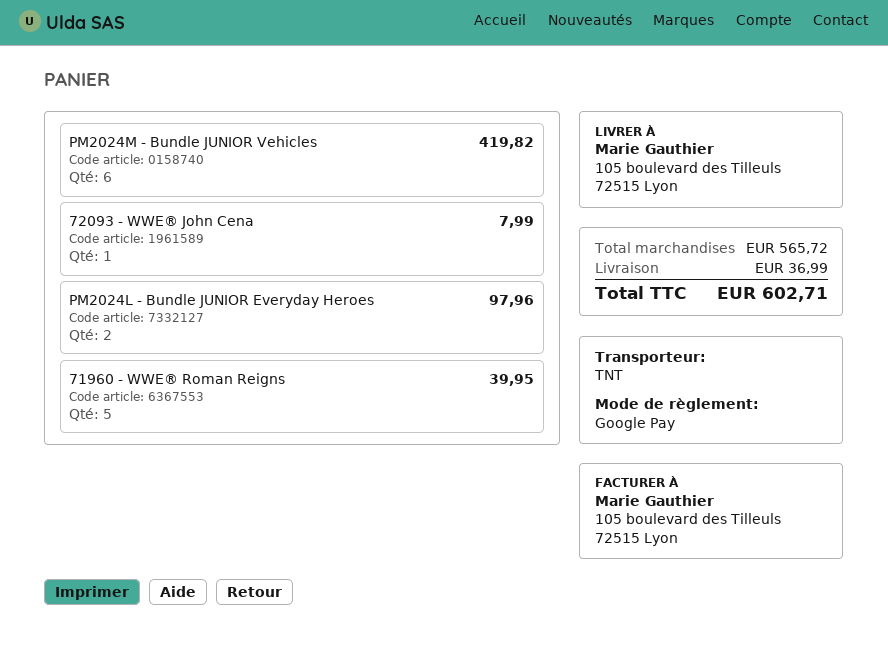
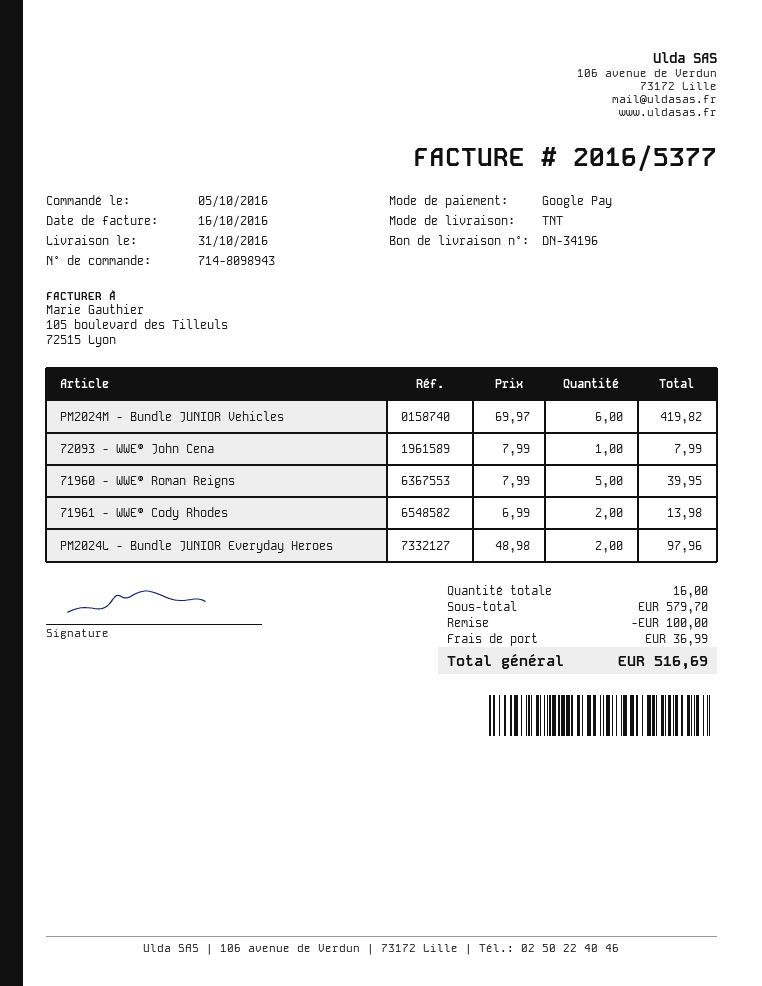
71961 - WWE® Cody Rhodes: none -> 2 for 13.98
subtotal: 565.72 -> 579.70
discount: none -> 100.00
total: 602.71 -> 516.69

